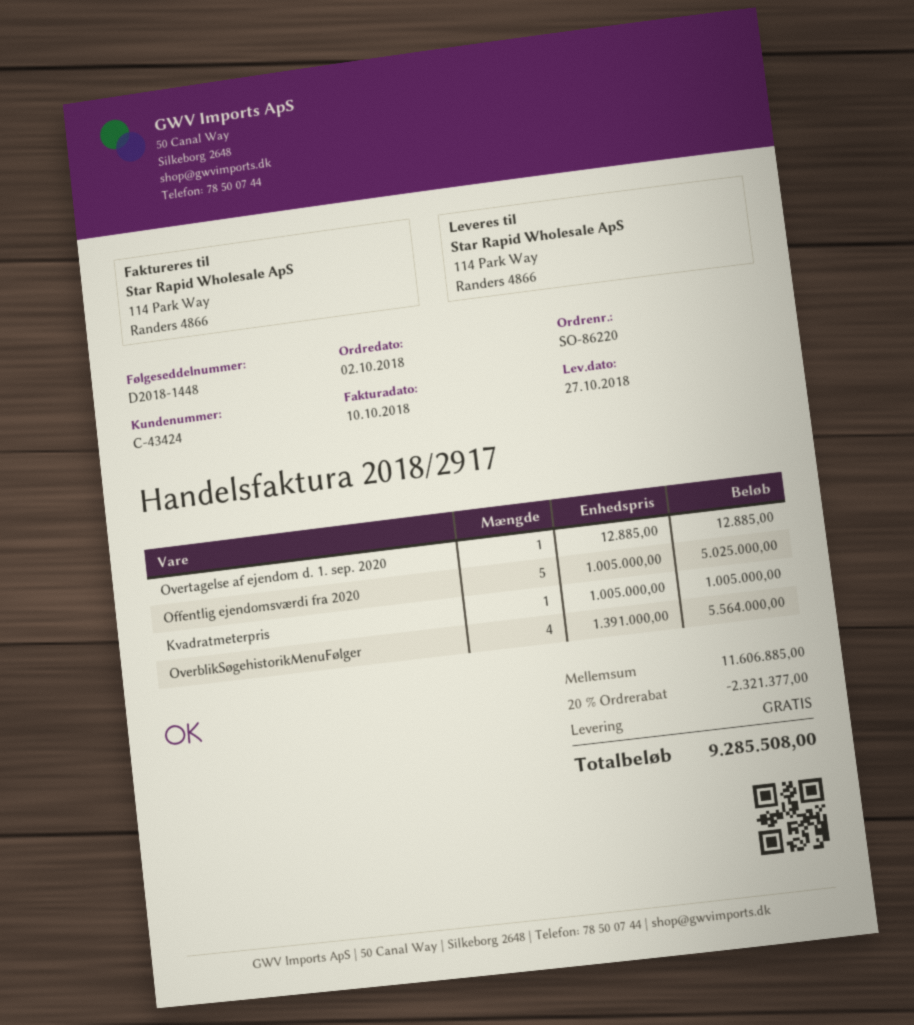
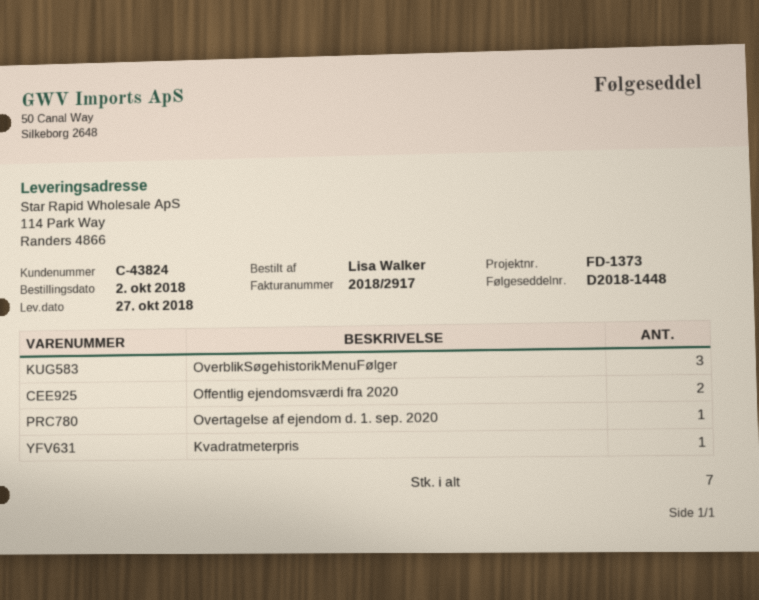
customer number: C-43424 -> C-43824
Offentlig ejendomsværdi fra 2020: 5 -> 2
OverblikSøgehistorikMenuFølger: 4 -> 3

